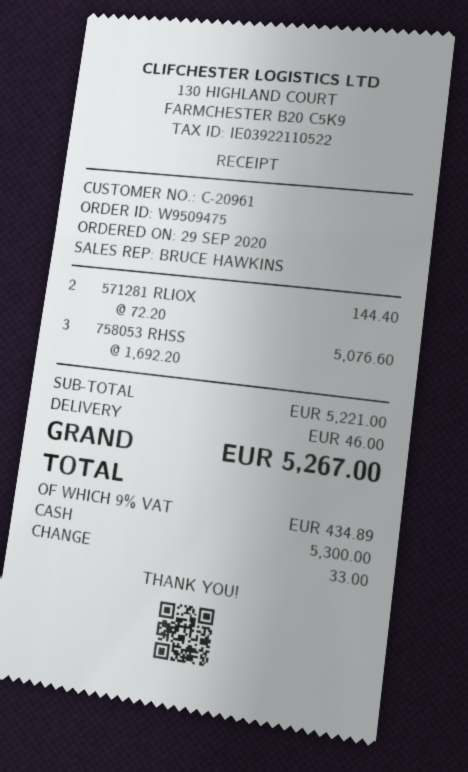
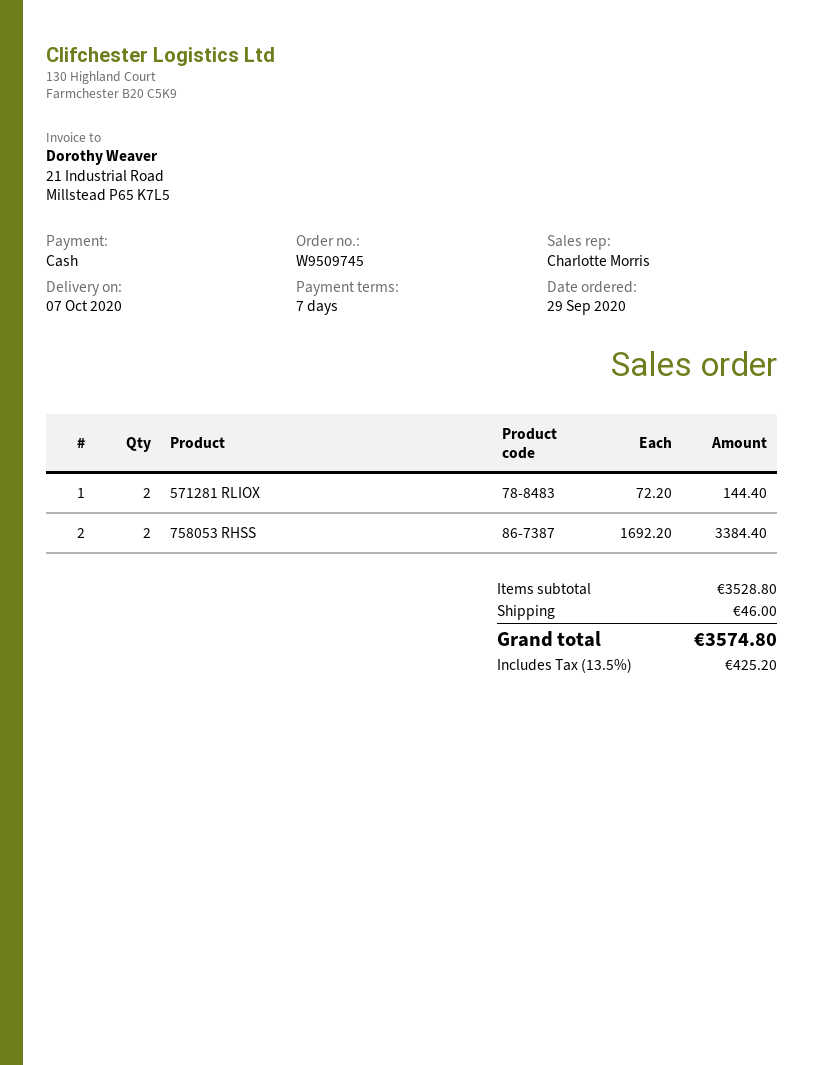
order number: W9509475 -> W9509745
sales rep: BRUCE HAWKINS -> Charlotte Morris
758053 RHSS: 3 x 1692.20 = 5076.60 -> 2 x 1692.20 = 3384.40
subtotal: 5221.00 -> 3528.80
tax: 9% = 434.89 -> 13.5% = 425.20
total: 5267.00 -> 3574.80

